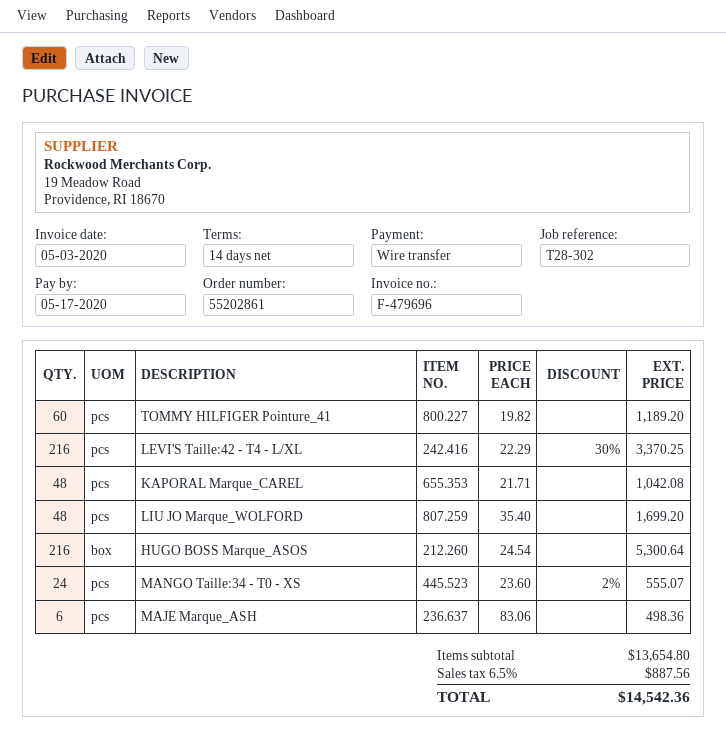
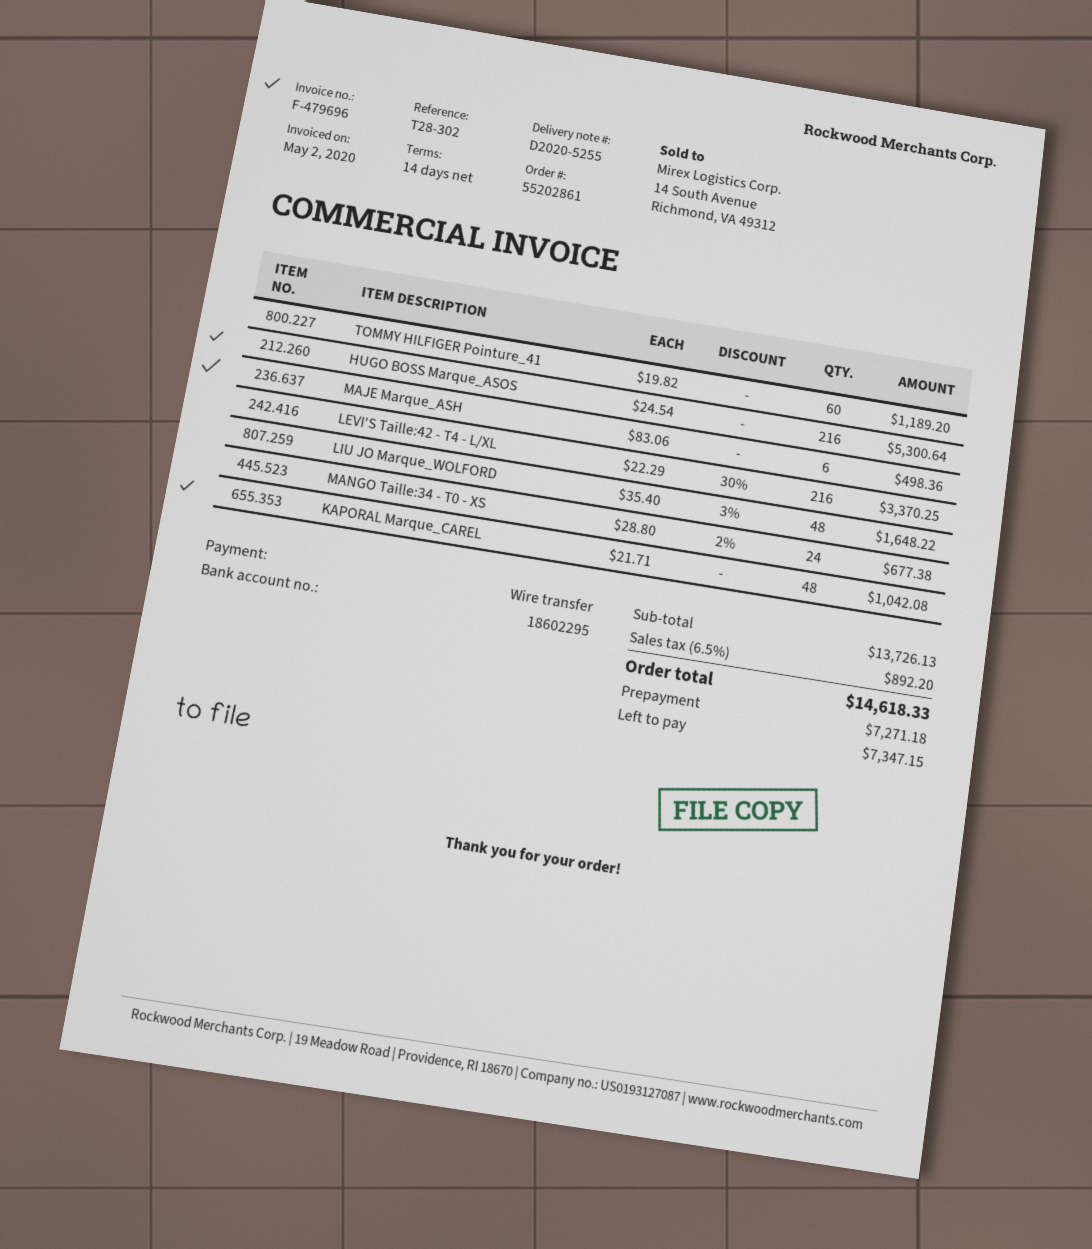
invoice date: 2020-05-03 -> 2020-05-02
LIU JO Marque_WOLFORD: 48 x 35.40 = 1699.20 -> 48 x 35.40 - 3% = 1648.22
MANGO Taille:34 - T0 - XS: 24 x 23.60 - 2% = 555.07 -> 24 x 28.80 - 2% = 677.38
subtotal: 13654.80 -> 13726.13
tax: 6.5% = 887.56 -> 6.5% = 892.20
total: 14542.36 -> 14618.33

